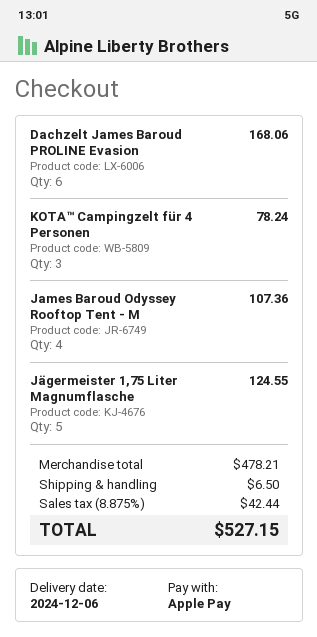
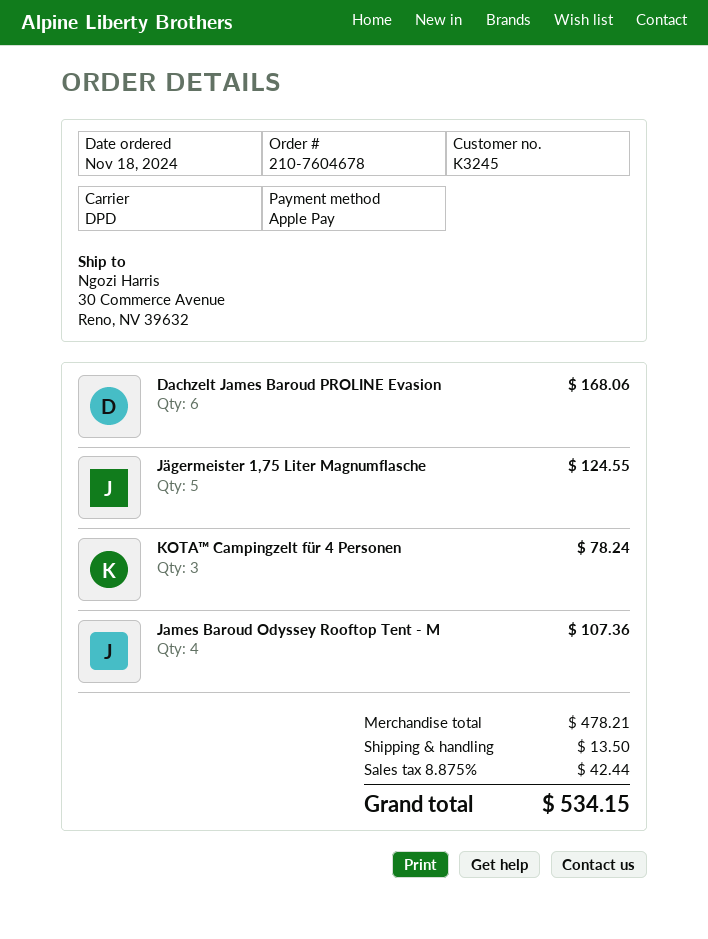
shipping: 6.50 -> 13.50
total: 527.15 -> 534.15

